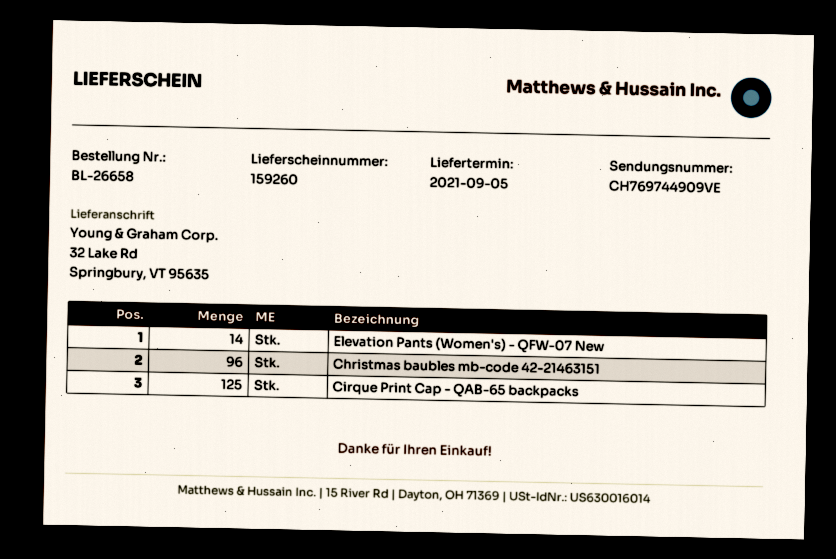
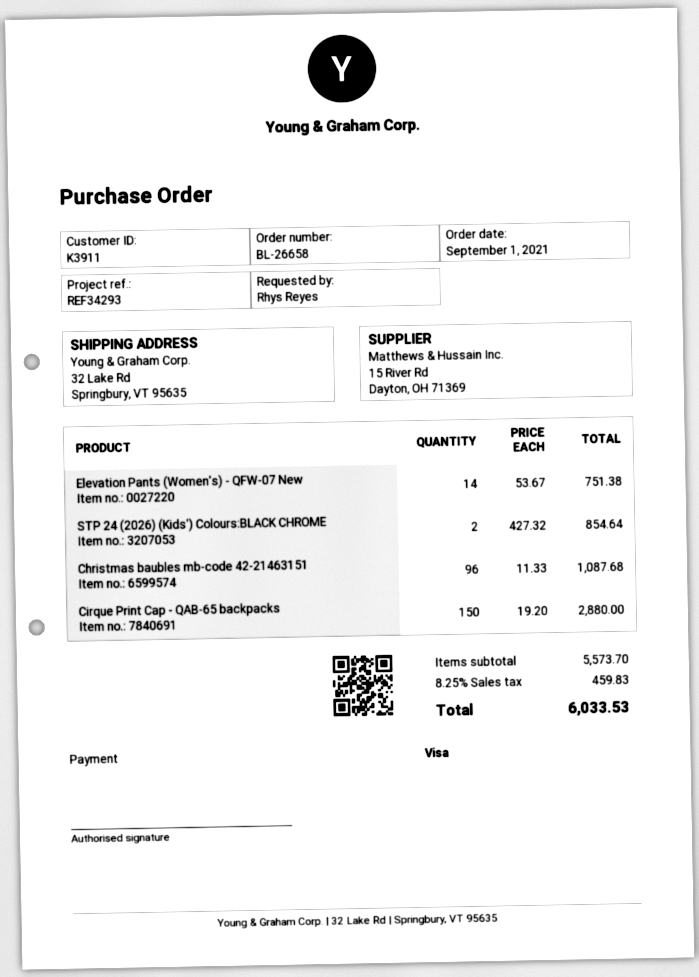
Cirque Print Cap - QAB-65 backpacks: 125 -> 150
STP 24 (2026) (Kids') Colours:BLACK CHROME: none -> 2

